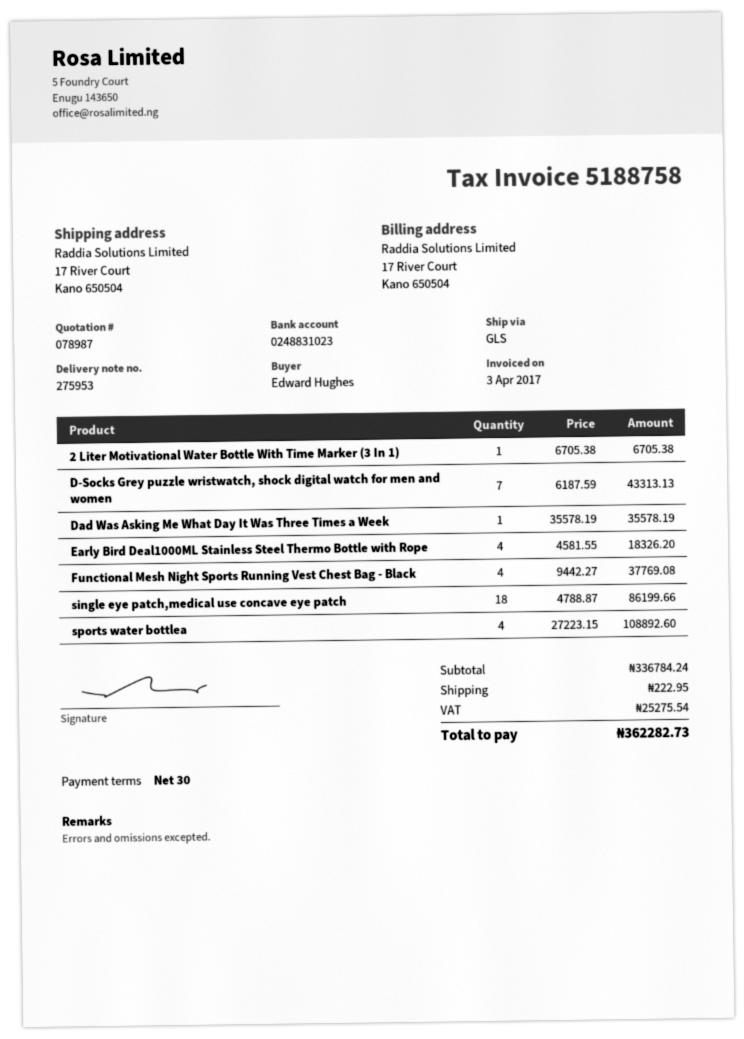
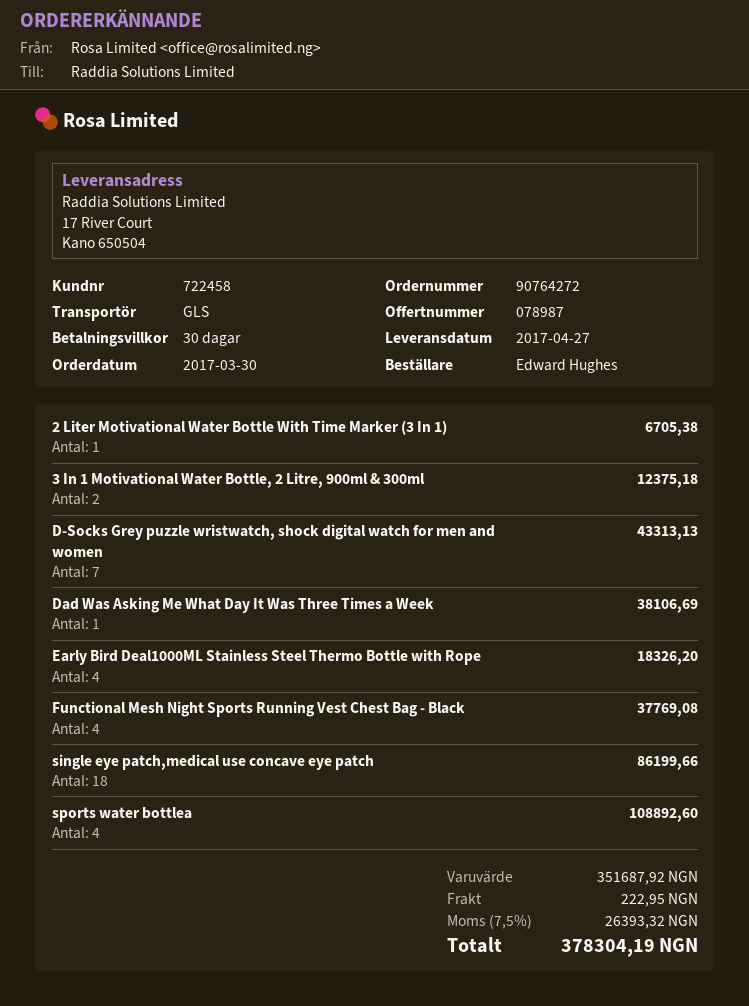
Dad Was Asking Me What Day It Was Three Times a Week: 1 for 35578.19 -> 1 for 38106.69
3 In 1 Motivational Water Bottle, 2 Litre, 900ml & 300ml: none -> 2 for 12375.18
subtotal: 336784.24 -> 351687.92
tax: 25275.54 -> 26393.32
total: 362282.73 -> 378304.19

